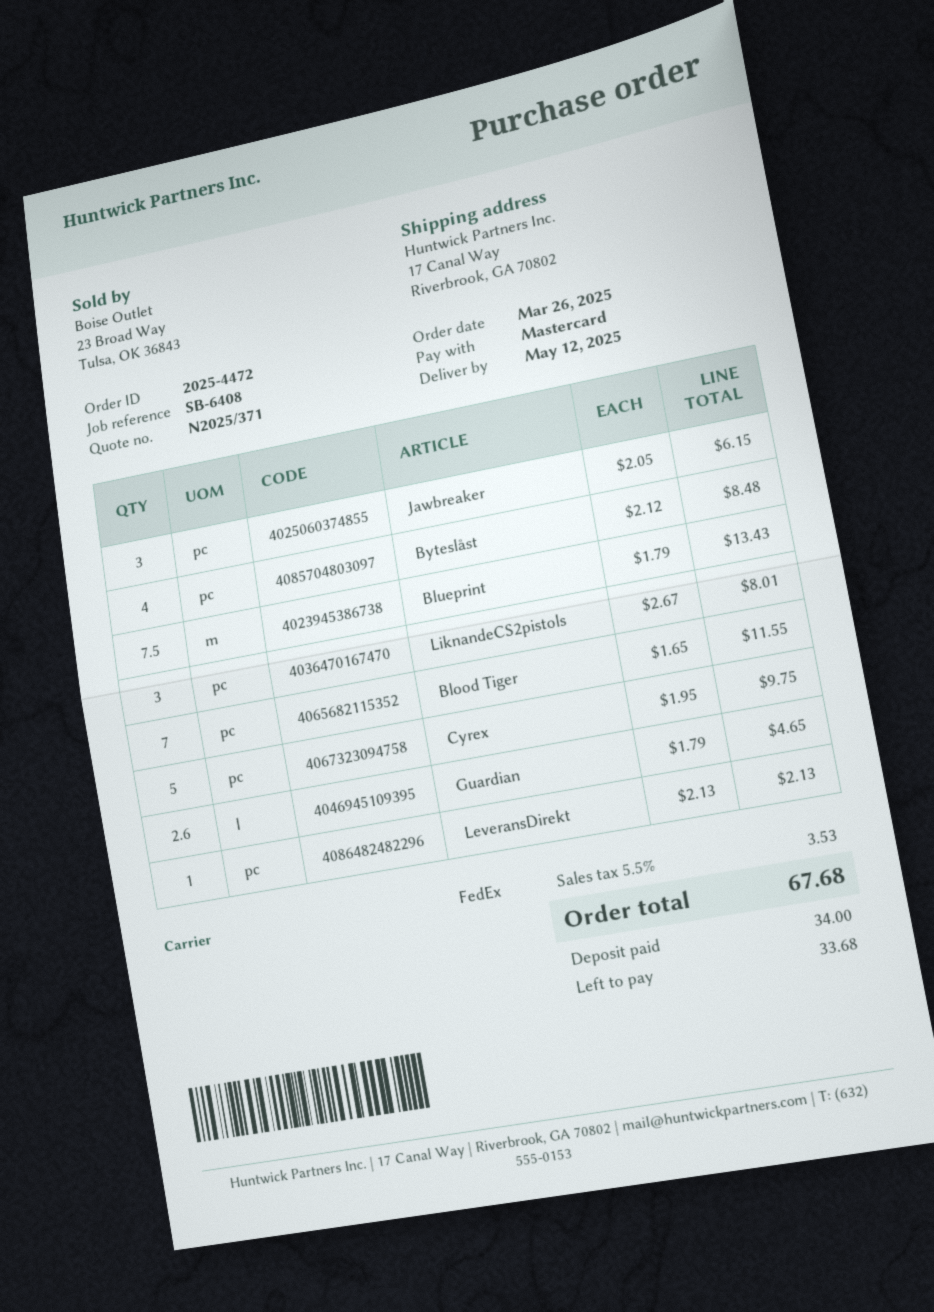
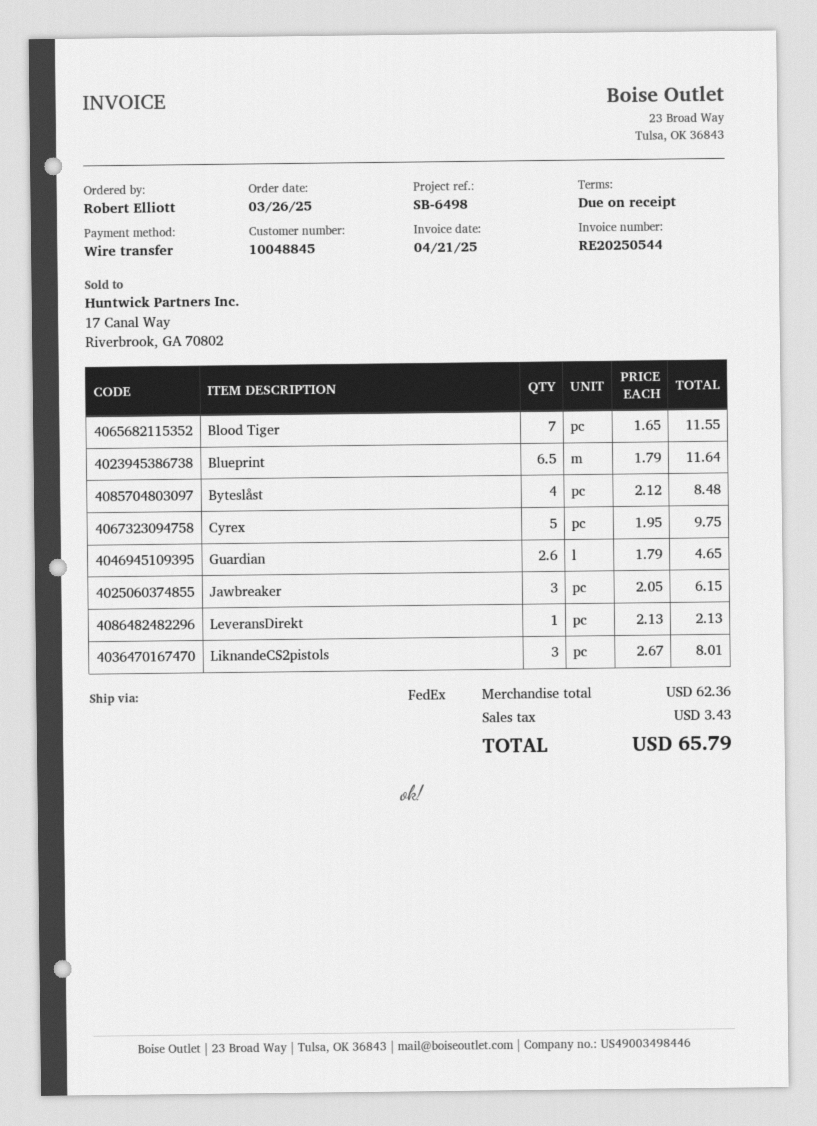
reference: SB-6408 -> SB-6498
payment method: Mastercard -> bank transfer
Blueprint: 7.5 x 1.79 = 13.43 -> 6.5 x 1.79 = 11.64
tax: 3.53 -> 3.43
total: 67.68 -> 65.79

